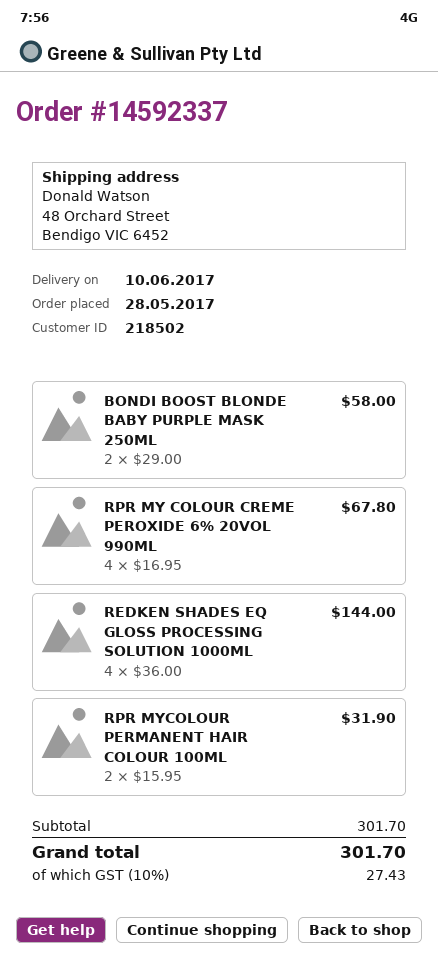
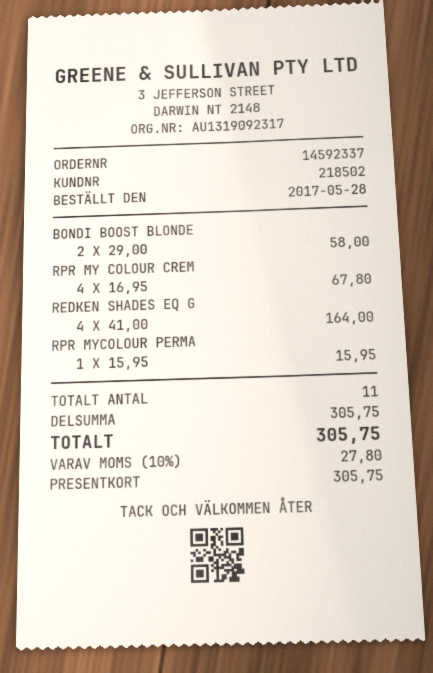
REDKEN SHADES EQ GLOSS PROCESSING SOLUTION 1000ML: 4 x 36.00 = 144.00 -> 4 x 41.00 = 164.00
RPR MYCOLOUR PERMANENT HAIR COLOUR 100ML: 2 x 15.95 = 31.90 -> 1 x 15.95 = 15.95
subtotal: 301.70 -> 305.75
tax: 10% = 27.43 -> 10% = 27.80
total: 301.70 -> 305.75

